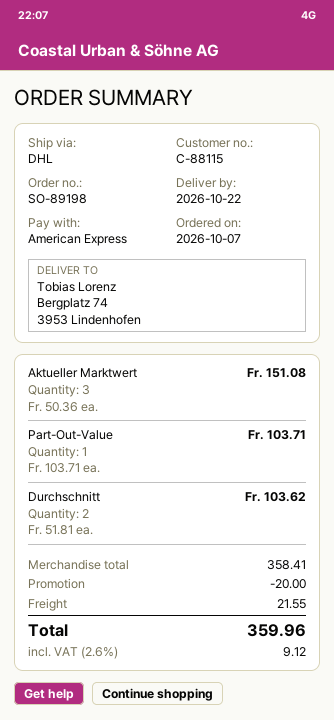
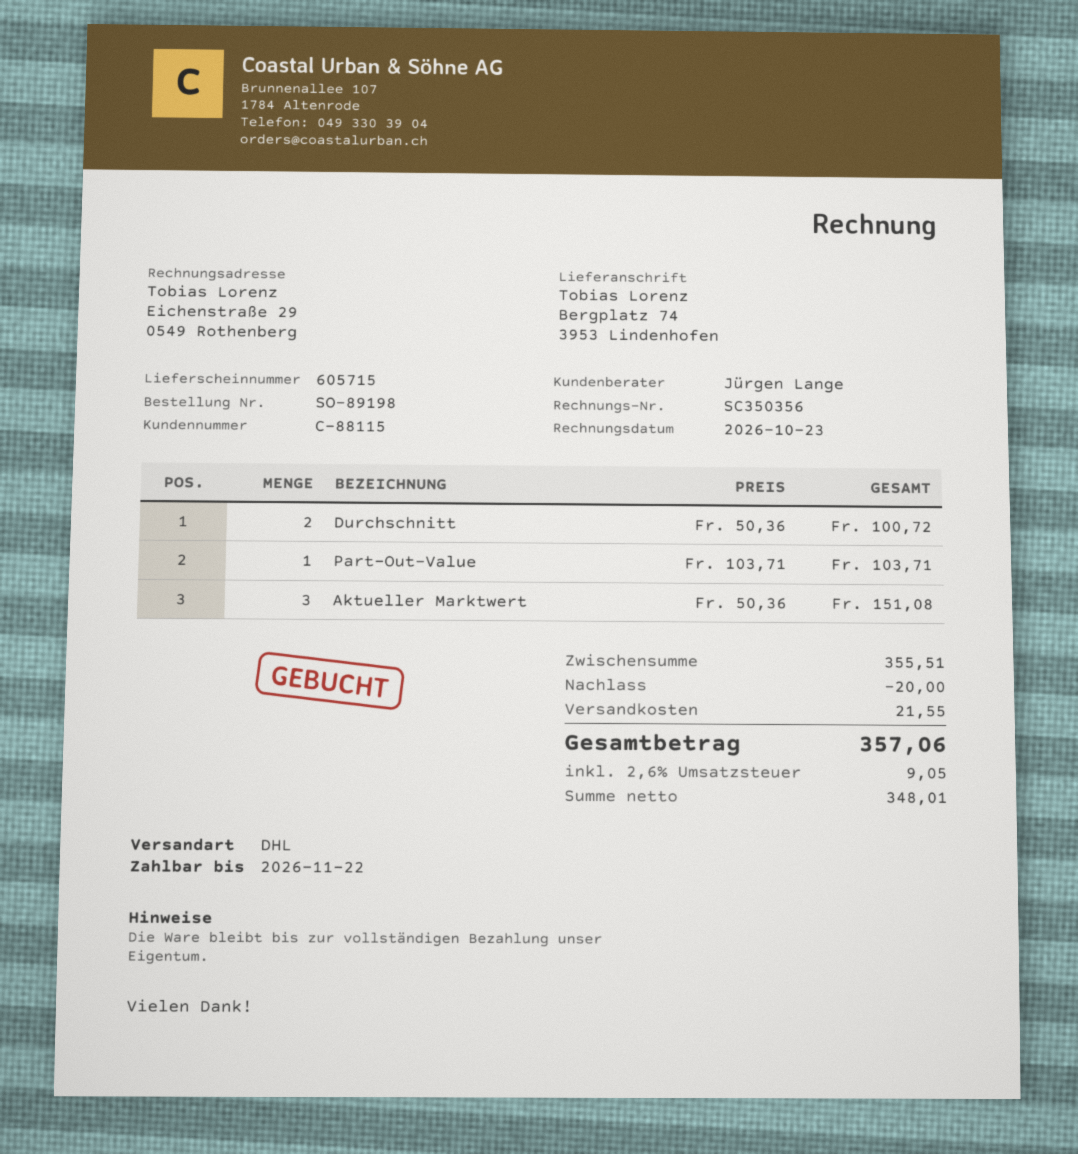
Durchschnitt: 2 x 51.81 = 103.62 -> 2 x 50.36 = 100.72
subtotal: 358.41 -> 355.51
tax: 2.6% = 9.12 -> 2.6% = 9.05
total: 359.96 -> 357.06

